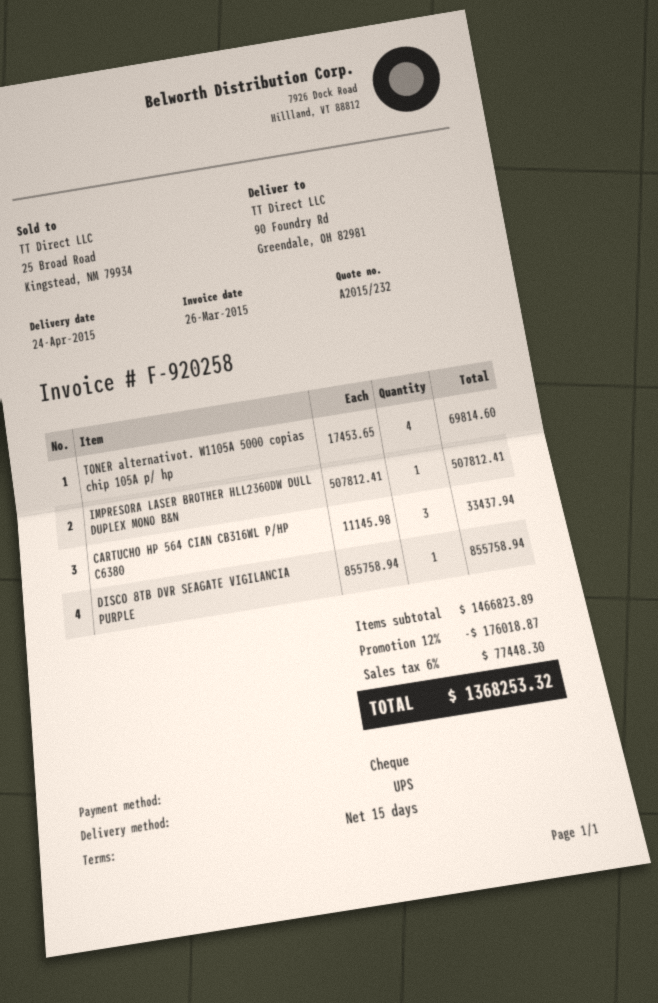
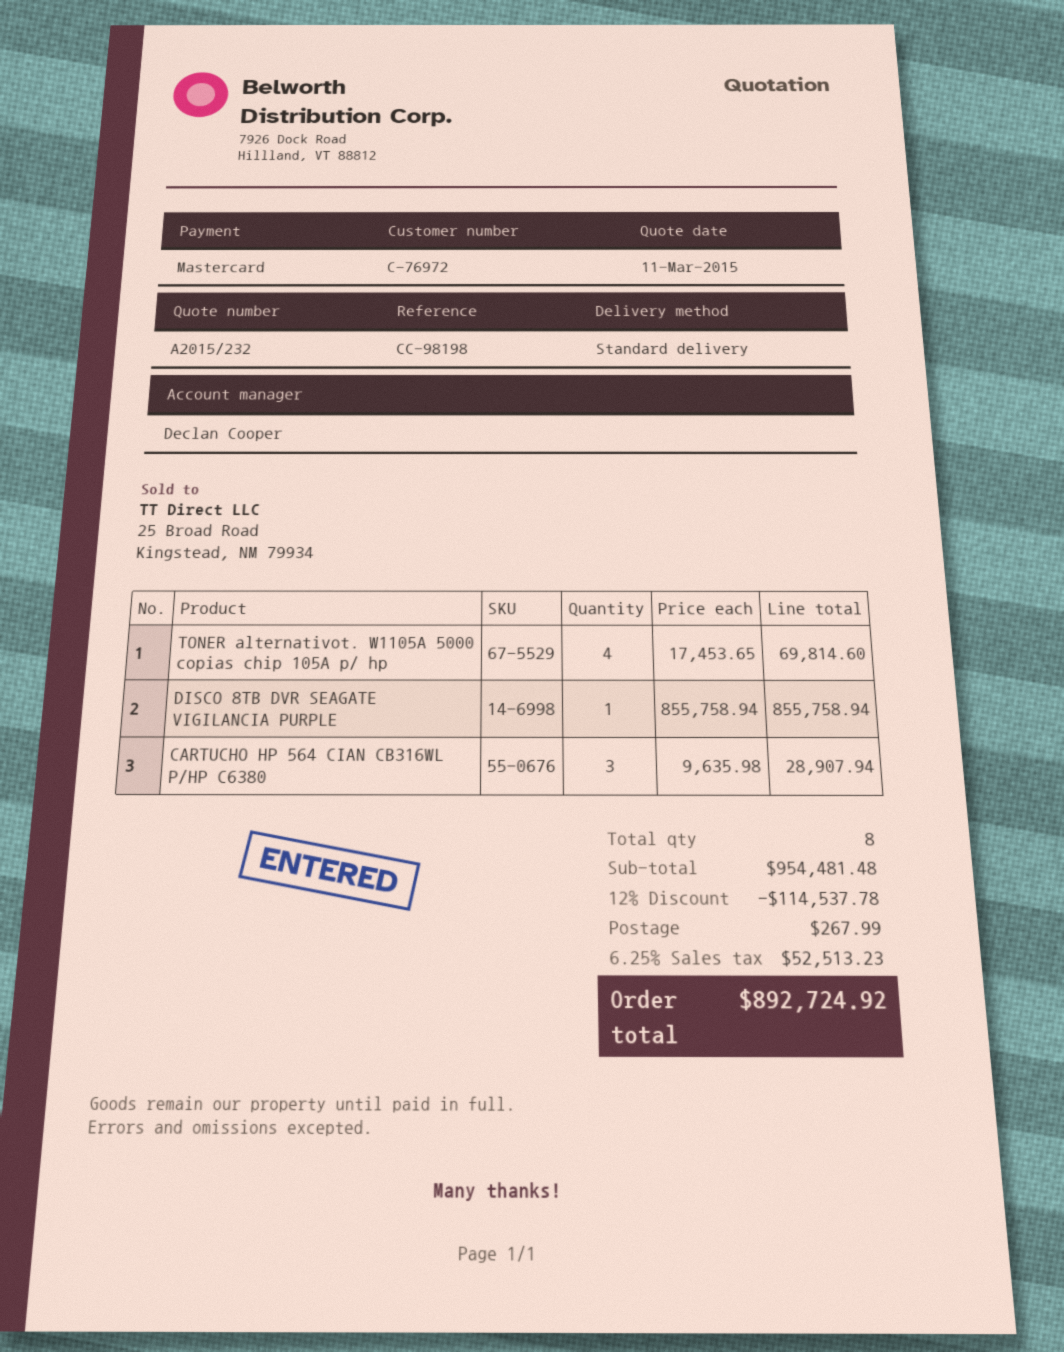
payment method: cheque -> Mastercard
shipping method: UPS -> standard
IMPRESORA LASER BROTHER HLL2360DW DULL DUPLEX MONO B&N: 1 x 507812.41 = 507812.41 -> none
CARTUCHO HP 564 CIAN CB316WL P/HP C6380: 3 x 11145.98 = 33437.94 -> 3 x 9635.98 = 28907.94
subtotal: 1466823.89 -> 954481.48
discount: 12% = 176018.87 -> 12% = 114537.78
shipping: none -> 267.99
tax: 6% = 77448.30 -> 6.25% = 52513.23
total: 1368253.32 -> 892724.92

